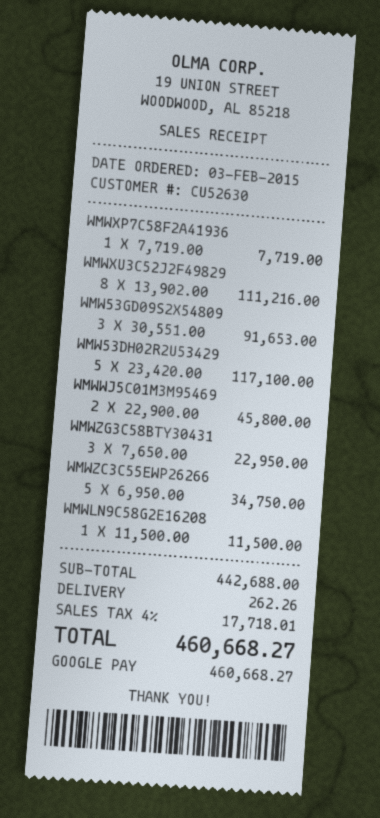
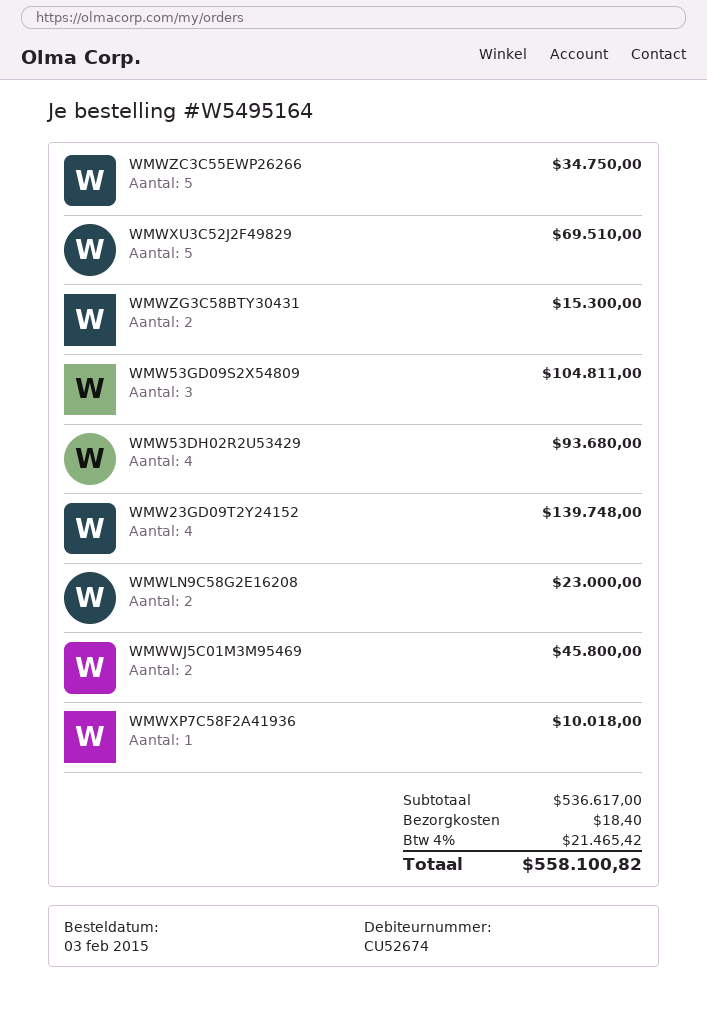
customer number: CU52630 -> CU52674
WMWXP7C58F2A41936: 1 for 7719.00 -> 1 for 10018.00
WMWXU3C52J2F49829: 8 for 111216.00 -> 5 for 69510.00
WMW53GD09S2X54809: 3 for 91653.00 -> 3 for 104811.00
WMW53DH02R2U53429: 5 for 117100.00 -> 4 for 93680.00
WMWZG3C58BTY30431: 3 for 22950.00 -> 2 for 15300.00
WMWLN9C58G2E16208: 1 for 11500.00 -> 2 for 23000.00
WMW23GD09T2Y24152: none -> 4 for 139748.00
subtotal: 442688.00 -> 536617.00
shipping: 262.26 -> 18.40
tax: 4% = 17718.01 -> 4% = 21465.42
total: 460668.27 -> 558100.82

